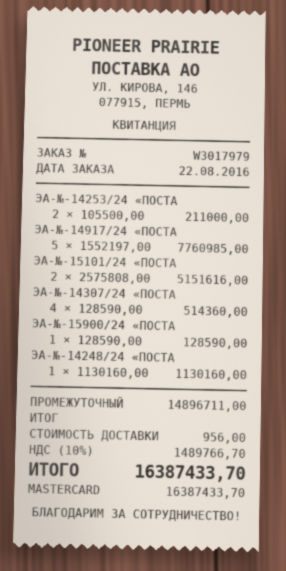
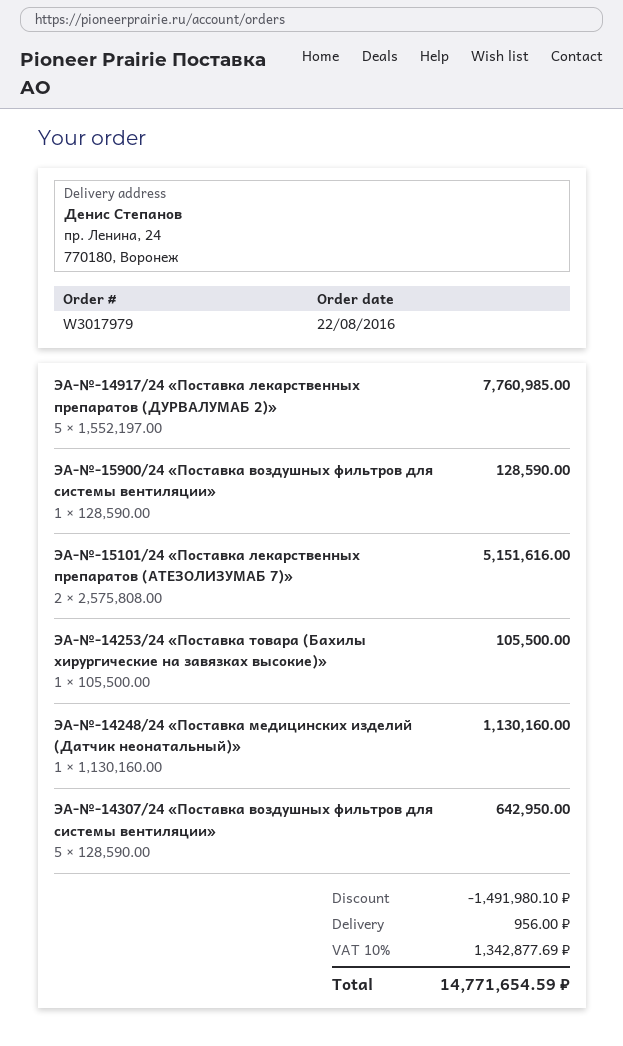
ЭА-№-14253/24 «ПОСТА: 2 x 105500.00 = 211000.00 -> 1 x 105500.00 = 105500.00
ЭА-№-14307/24 «ПОСТА: 4 x 128590.00 = 514360.00 -> 5 x 128590.00 = 642950.00
discount: none -> 1491980.10
tax: 10% = 1489766.70 -> 10% = 1342877.69
total: 16387433.70 -> 14771654.59

